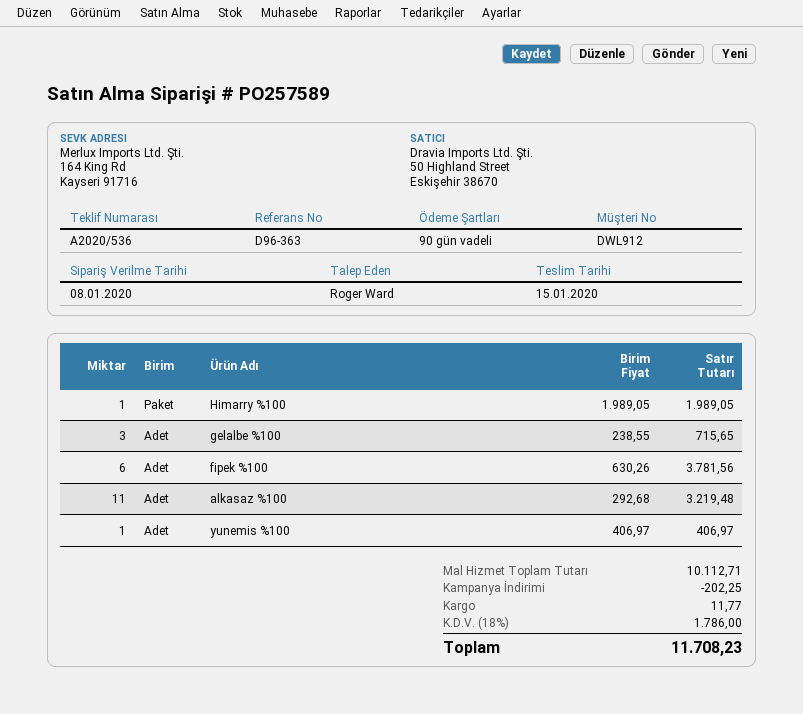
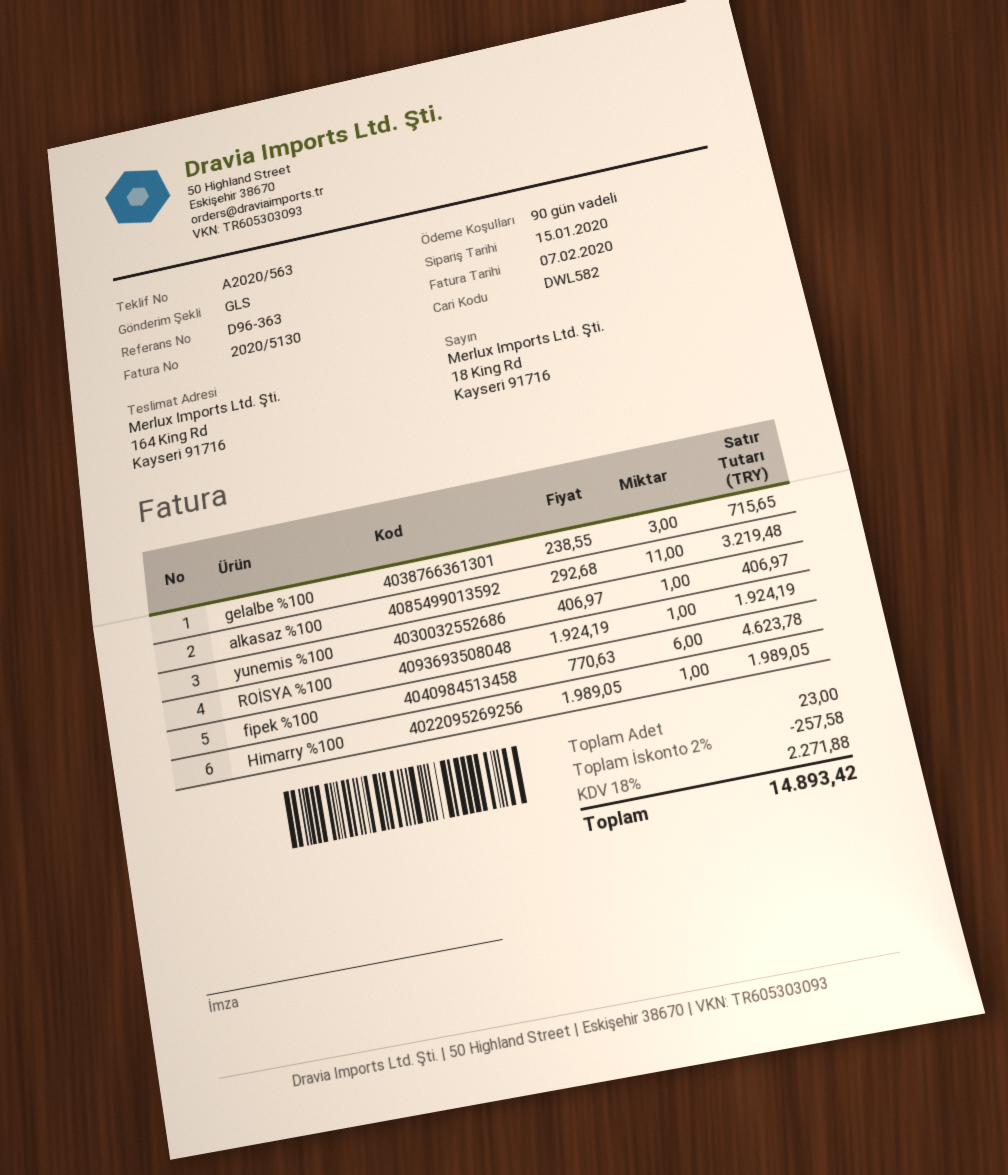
quote number: A2020/536 -> A2020/563
order date: 2020-01-08 -> 2020-01-15
customer number: DWL912 -> DWL582
fipek %100: 6 x 630.26 = 3781.56 -> 6 x 770.63 = 4623.78
ROİSYA %100: none -> 1 x 1924.19 = 1924.19
discount: 202.25 -> 257.58
shipping: 11.77 -> none
tax: 18% = 1786.00 -> 18% = 2271.88
total: 11708.23 -> 14893.42

